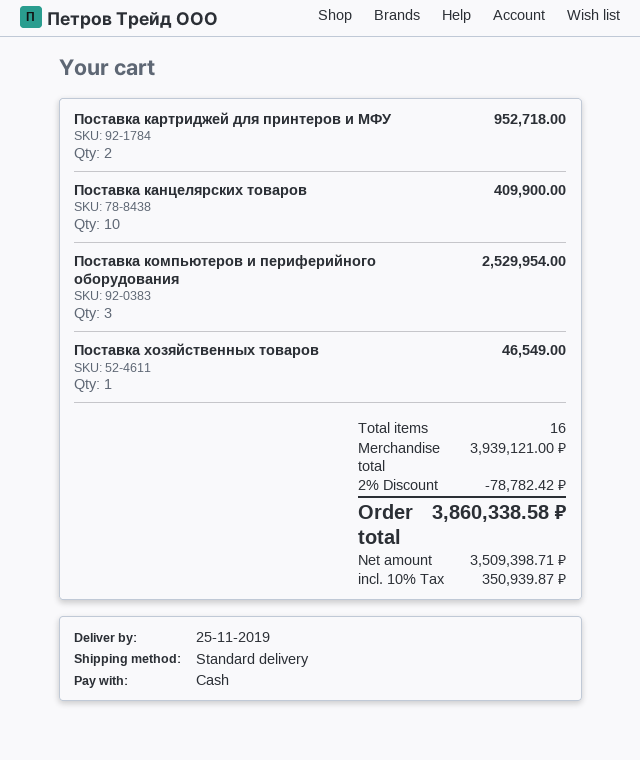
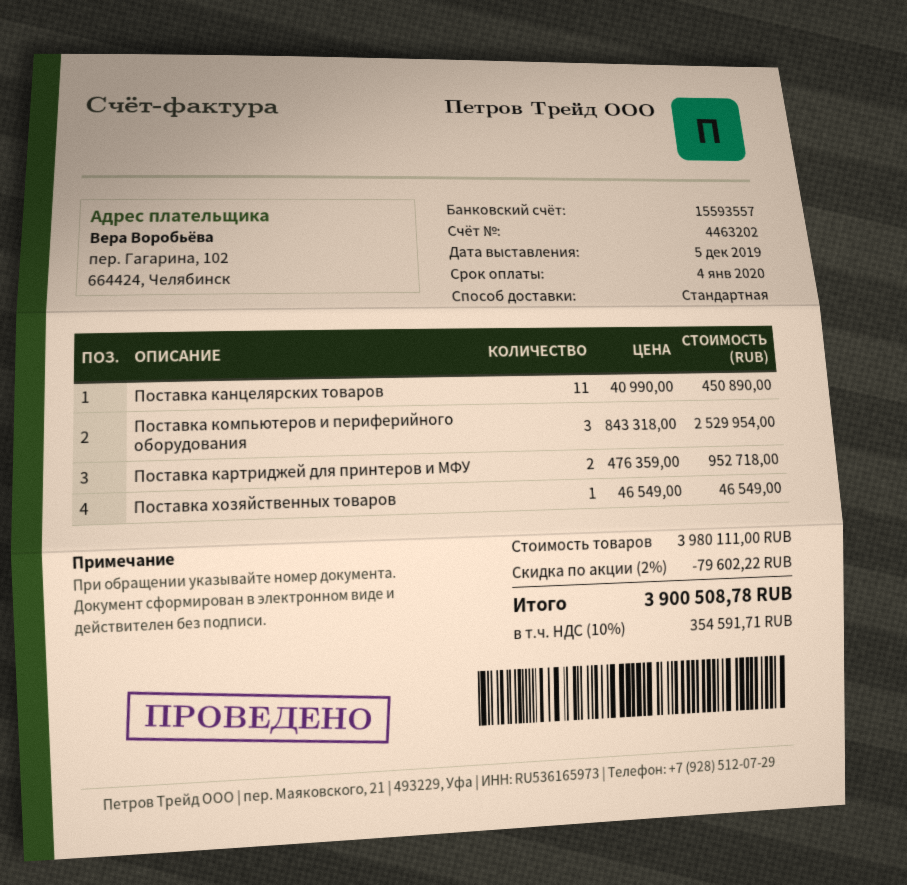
Поставка канцелярских товаров: 10 for 409900.00 -> 11 for 450890.00
subtotal: 3939121.00 -> 3980111.00
discount: 2% = 78782.42 -> 2% = 79602.22
tax: 10% = 350939.87 -> 10% = 354591.71
total: 3860338.58 -> 3900508.78

